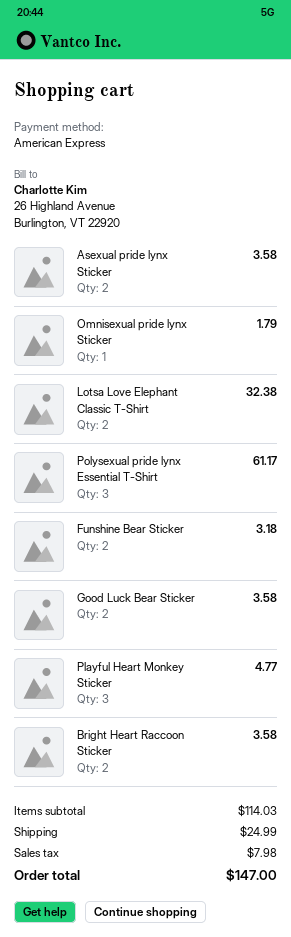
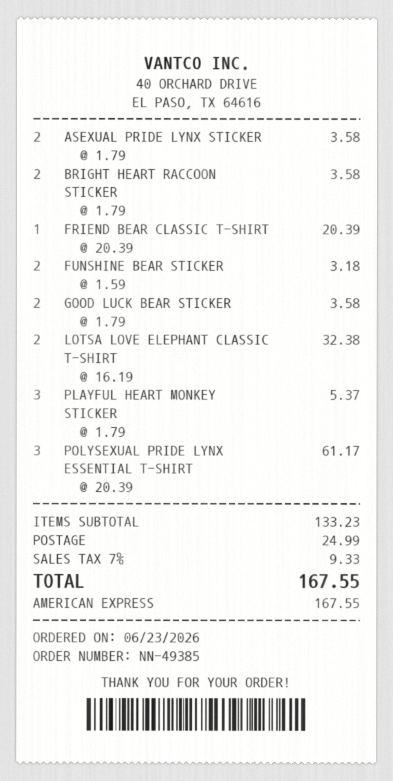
Omnisexual pride lynx Sticker: 1 for 1.79 -> none
Playful Heart Monkey Sticker: 3 for 4.77 -> 3 for 5.37
FRIEND BEAR CLASSIC T-SHIRT: none -> 1 for 20.39
subtotal: 114.03 -> 133.23
tax: 7.98 -> 9.33
total: 147.00 -> 167.55

